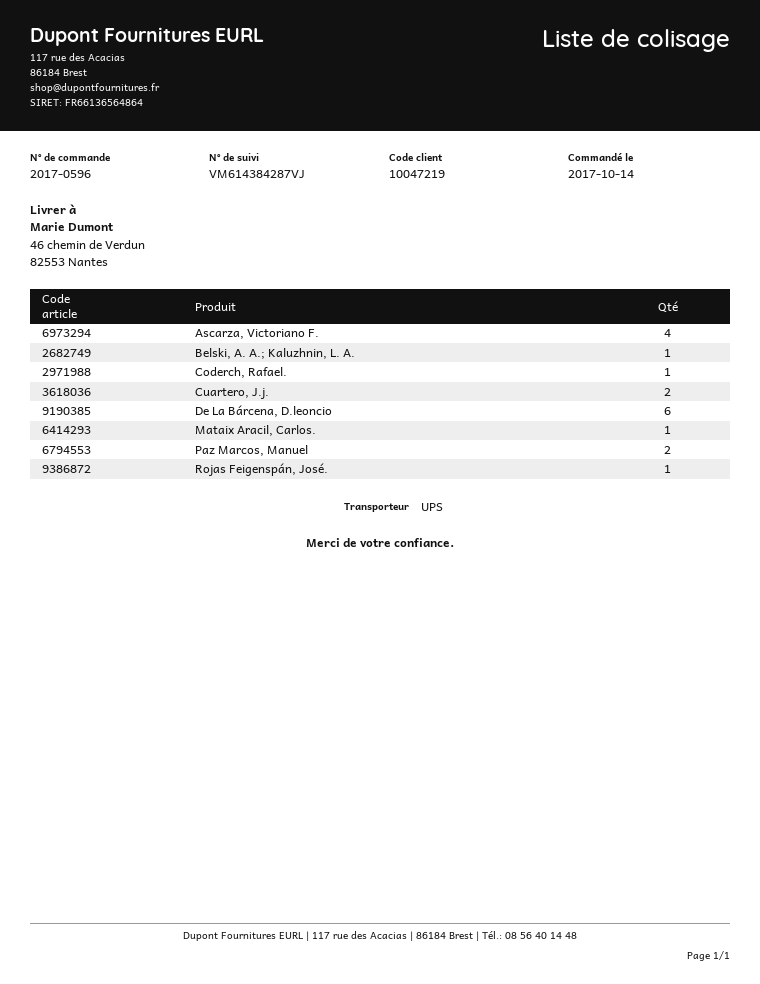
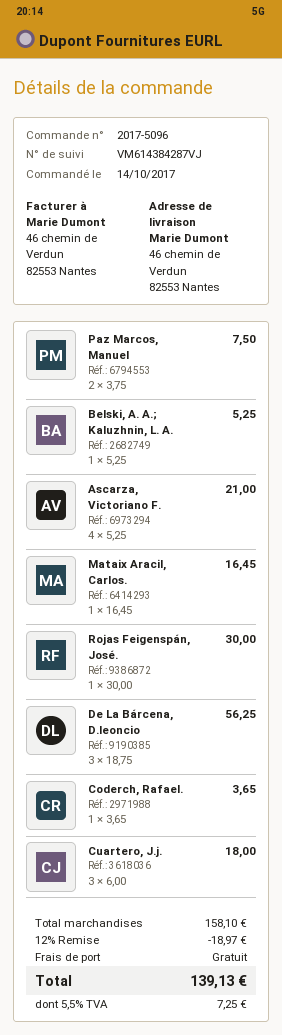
order number: 2017-0596 -> 2017-5096
Cuartero, J.j.: 2 -> 3
De La Bárcena, D.leoncio: 6 -> 3

